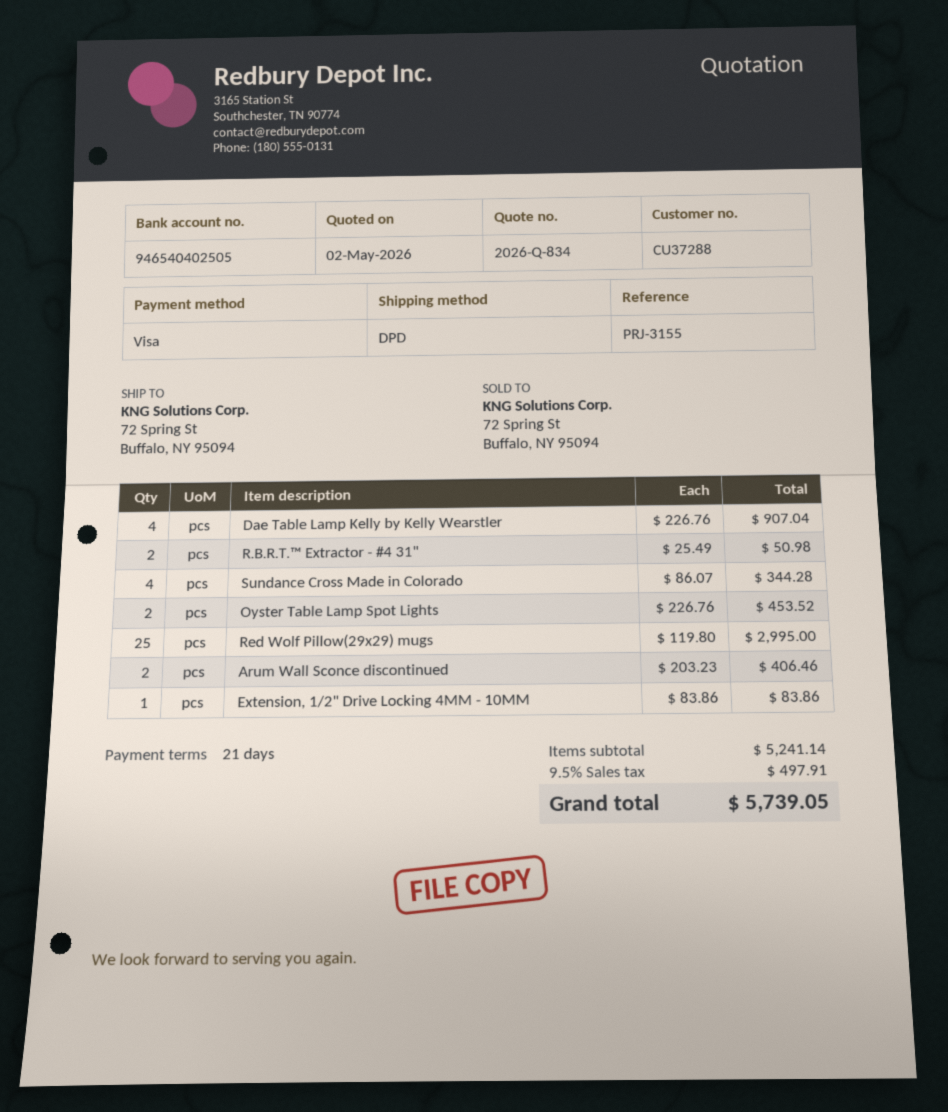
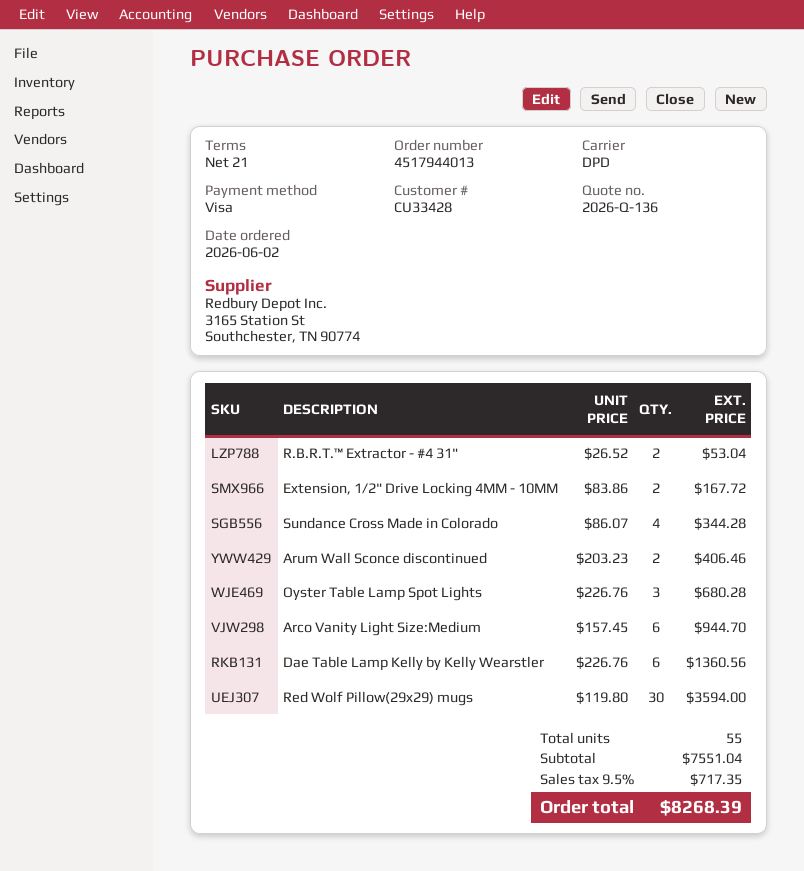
quote number: 2026-Q-834 -> 2026-Q-136
customer number: CU37288 -> CU33428
Dae Table Lamp Kelly by Kelly Wearstler: 4 x 226.76 = 907.04 -> 6 x 226.76 = 1360.56
R.B.R.T.™ Extractor - #4 31": 2 x 25.49 = 50.98 -> 2 x 26.52 = 53.04
Oyster Table Lamp Spot Lights: 2 x 226.76 = 453.52 -> 3 x 226.76 = 680.28
Red Wolf Pillow(29x29) mugs: 25 x 119.80 = 2995.00 -> 30 x 119.80 = 3594.00
Extension, 1/2" Drive Locking 4MM - 10MM: 1 x 83.86 = 83.86 -> 2 x 83.86 = 167.72
Arco Vanity Light Size:Medium: none -> 6 x 157.45 = 944.70
subtotal: 5241.14 -> 7551.04
tax: 9.5% = 497.91 -> 9.5% = 717.35
total: 5739.05 -> 8268.39

